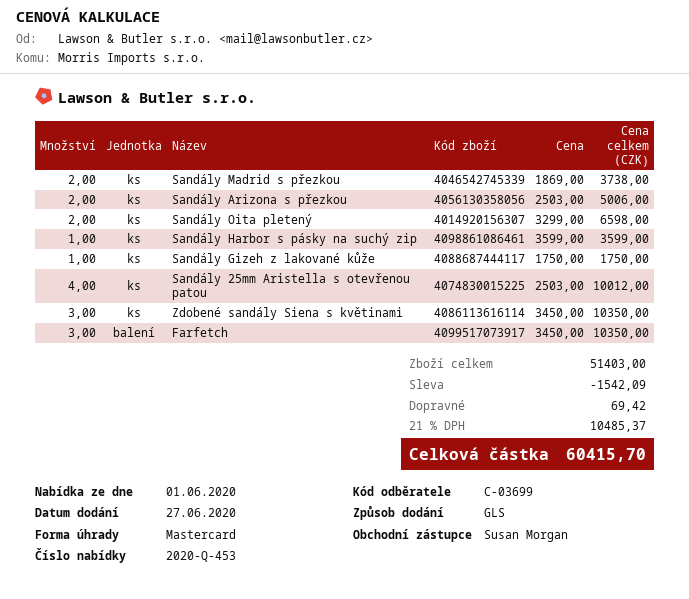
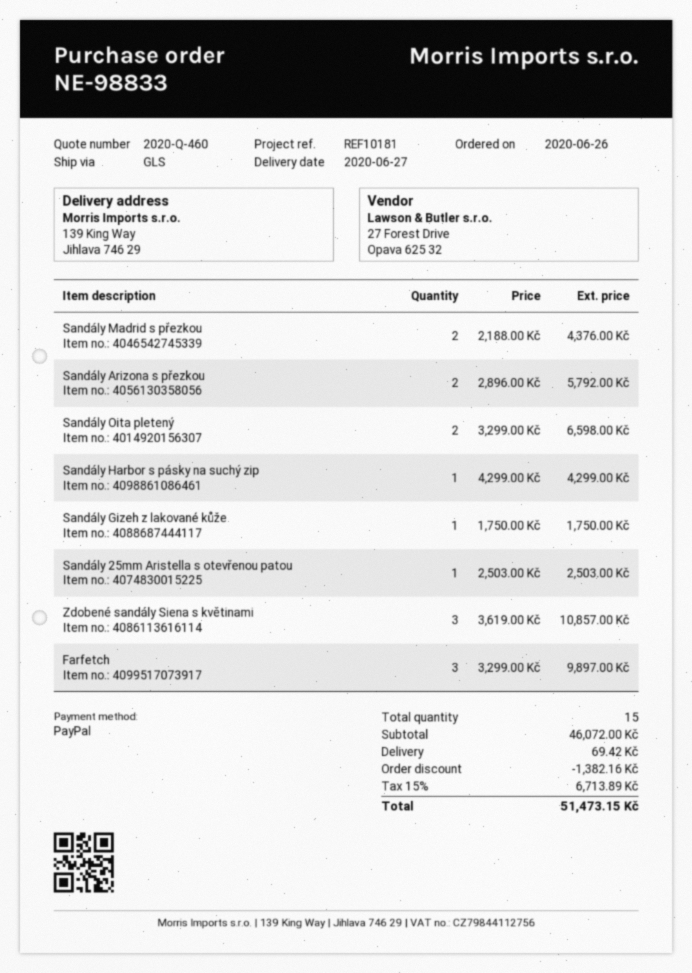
quote number: 2020-Q-453 -> 2020-Q-460
payment method: Mastercard -> PayPal
Sandály Madrid s přezkou: 2 x 1869.00 = 3738.00 -> 2 x 2188.00 = 4376.00
Sandály Arizona s přezkou: 2 x 2503.00 = 5006.00 -> 2 x 2896.00 = 5792.00
Sandály Harbor s pásky na suchý zip: 1 x 3599.00 = 3599.00 -> 1 x 4299.00 = 4299.00
Sandály 25mm Aristella s otevřenou patou: 4 x 2503.00 = 10012.00 -> 1 x 2503.00 = 2503.00
Zdobené sandály Siena s květinami: 3 x 3450.00 = 10350.00 -> 3 x 3619.00 = 10857.00
Farfetch: 3 x 3450.00 = 10350.00 -> 3 x 3299.00 = 9897.00
subtotal: 51403.00 -> 46072.00
discount: 1542.09 -> 1382.16
tax: 21% = 10485.37 -> 15% = 6713.89
total: 60415.70 -> 51473.15

